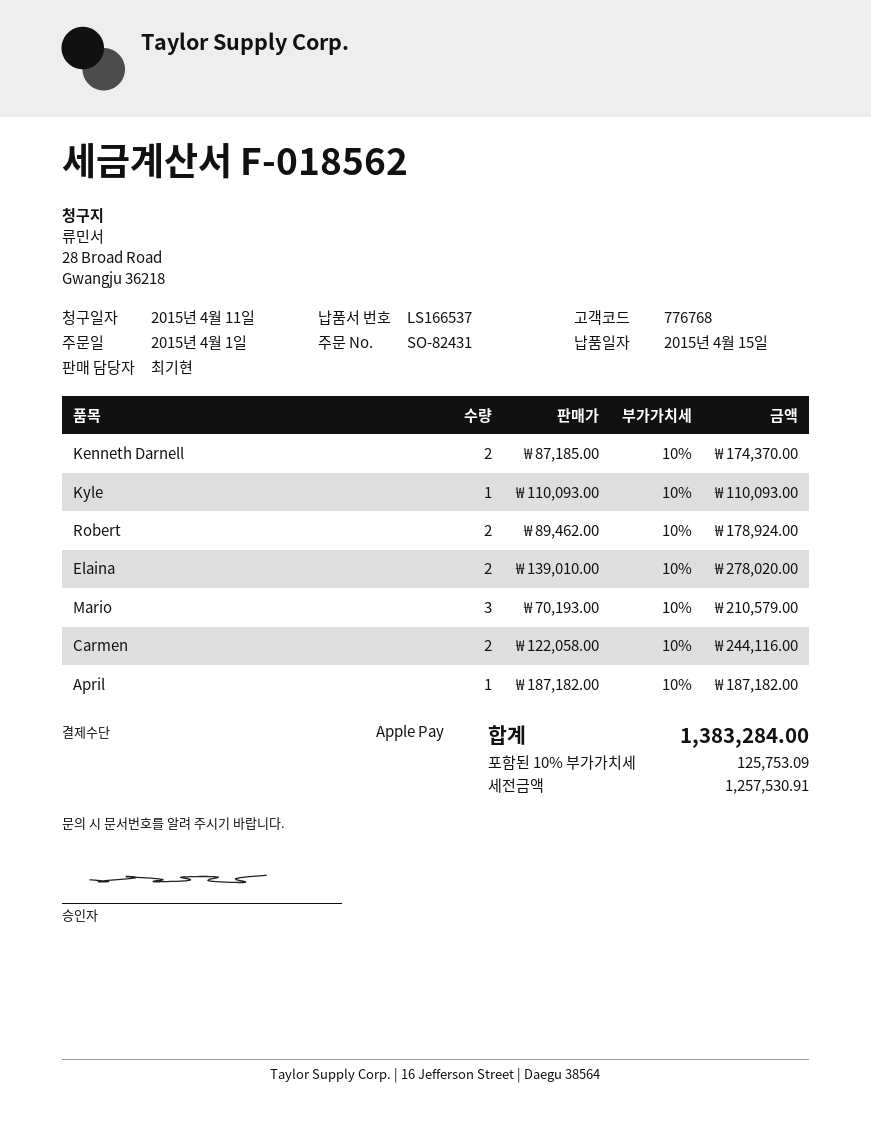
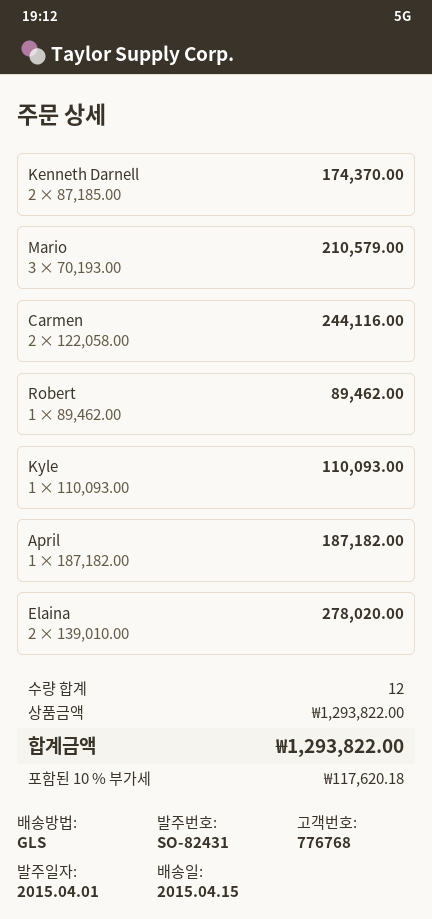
Robert: 2 x 89462.00 = 178924.00 -> 1 x 89462.00 = 89462.00
tax: 10% = 125753.09 -> 10% = 117620.18
total: 1383284.00 -> 1293822.00

